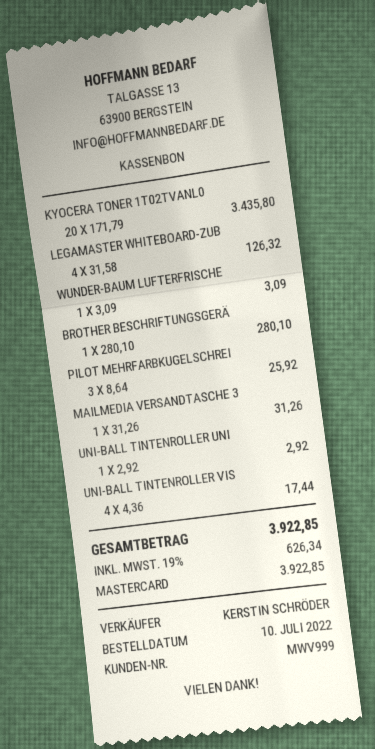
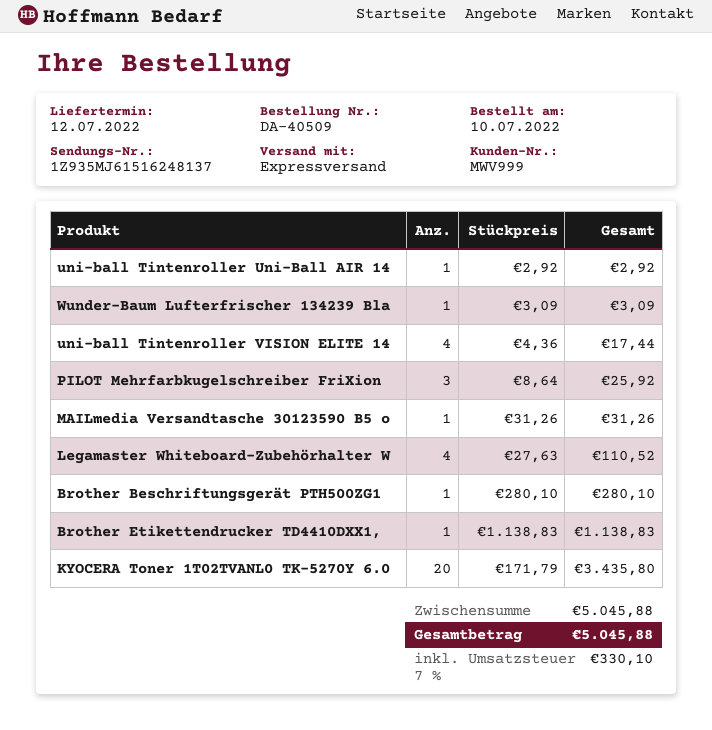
LEGAMASTER WHITEBOARD-ZUB: 4 x 31.58 = 126.32 -> 4 x 27.63 = 110.52
Brother Etikettendrucker TD4410DXX1,: none -> 1 x 1138.83 = 1138.83
tax: 19% = 626.34 -> 7% = 330.10
total: 3922.85 -> 5045.88

